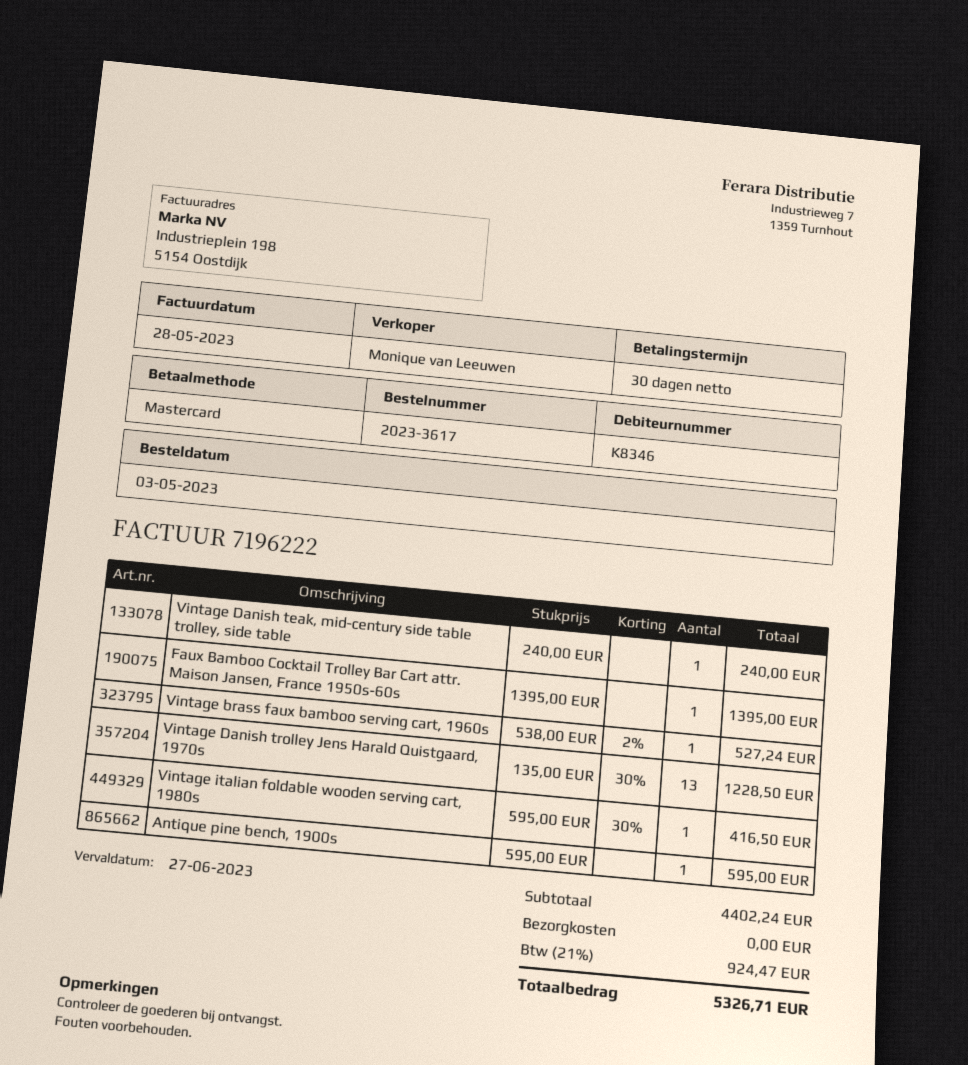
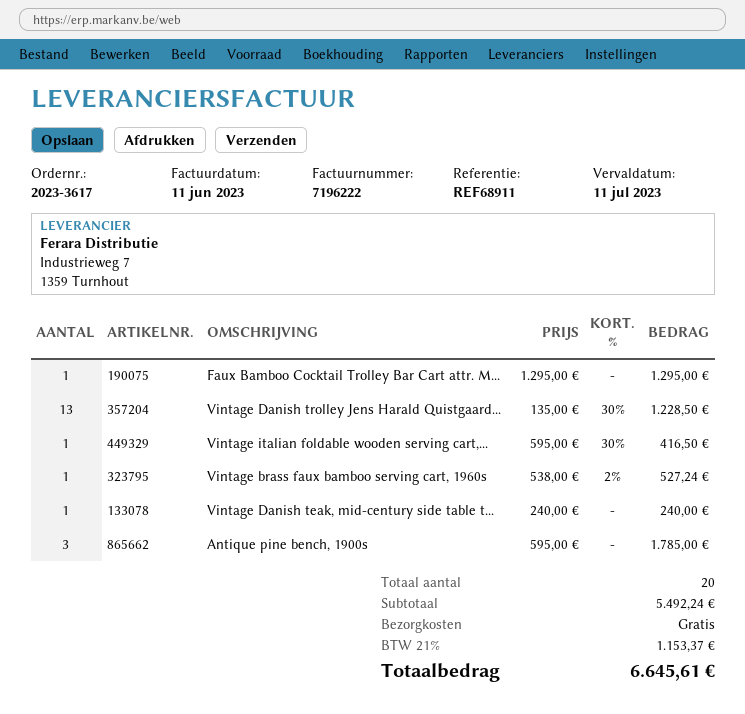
invoice date: 2023-05-28 -> 2023-06-11
due date: 2023-06-27 -> 2023-07-11
Faux Bamboo Cocktail Trolley Bar Cart attr. Maison Jansen, France 1950s-60s: 1 x 1395.00 = 1395.00 -> 1 x 1295.00 = 1295.00
Antique pine bench, 1900s: 1 x 595.00 = 595.00 -> 3 x 595.00 = 1785.00
subtotal: 4402.24 -> 5492.24
tax: 21% = 924.47 -> 21% = 1153.37
total: 5326.71 -> 6645.61

